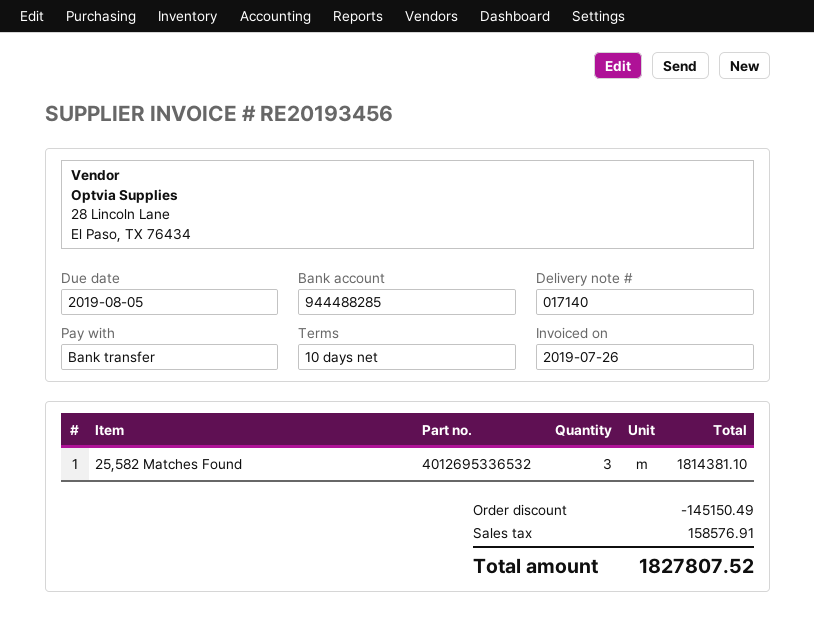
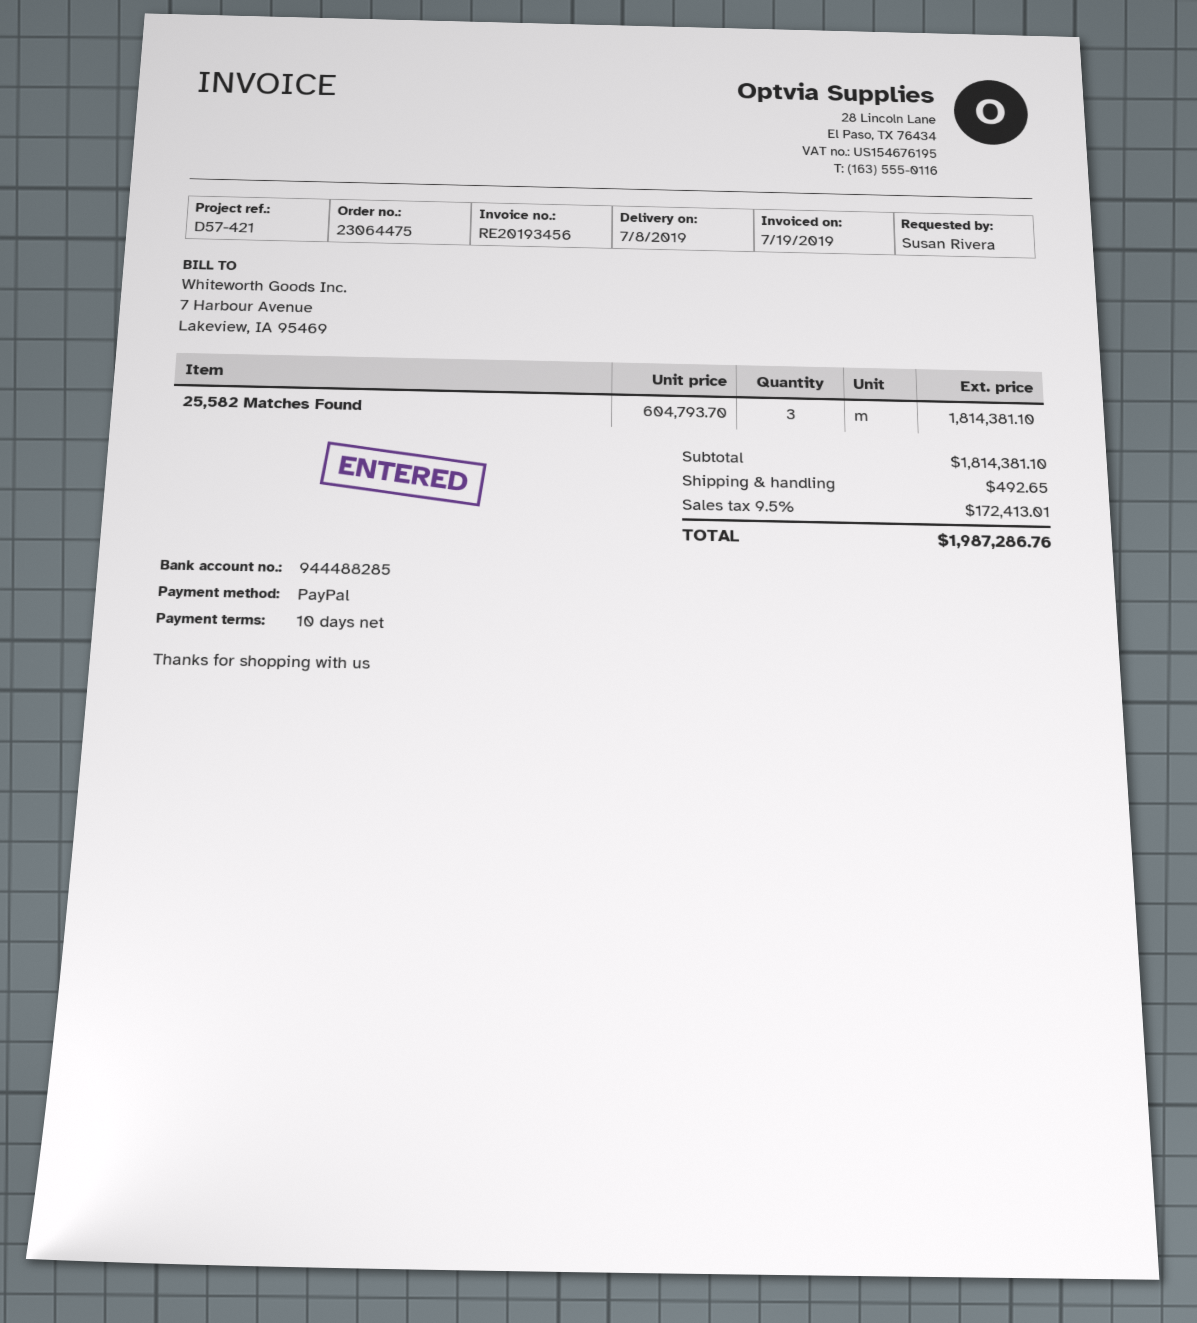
invoice date: 2019-07-26 -> 2019-07-19
payment method: bank transfer -> PayPal
discount: 145150.49 -> none
shipping: none -> 492.65
tax: 158576.91 -> 172413.01
total: 1827807.52 -> 1987286.76

